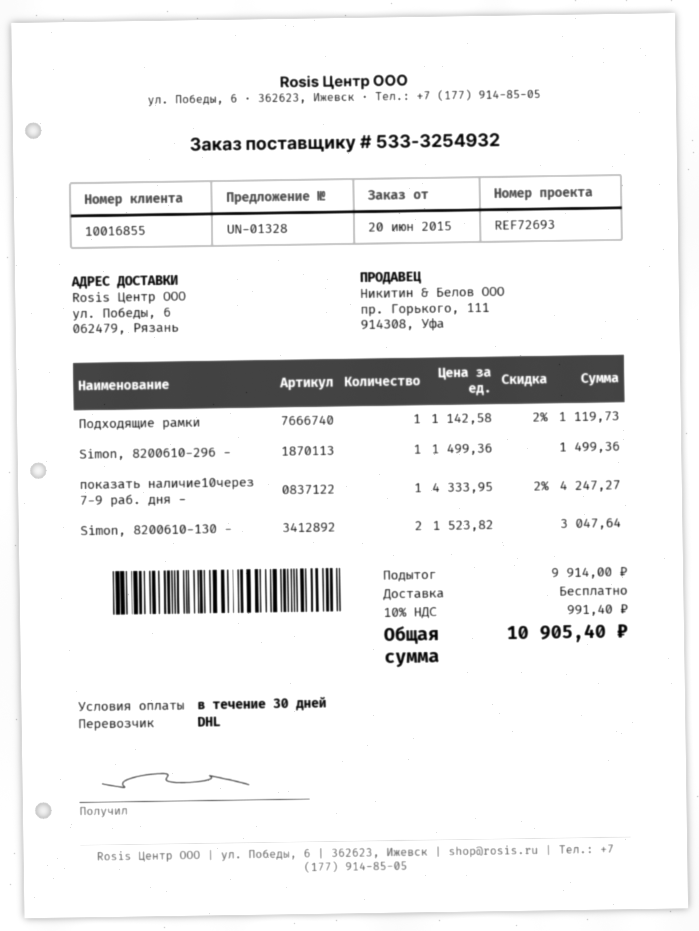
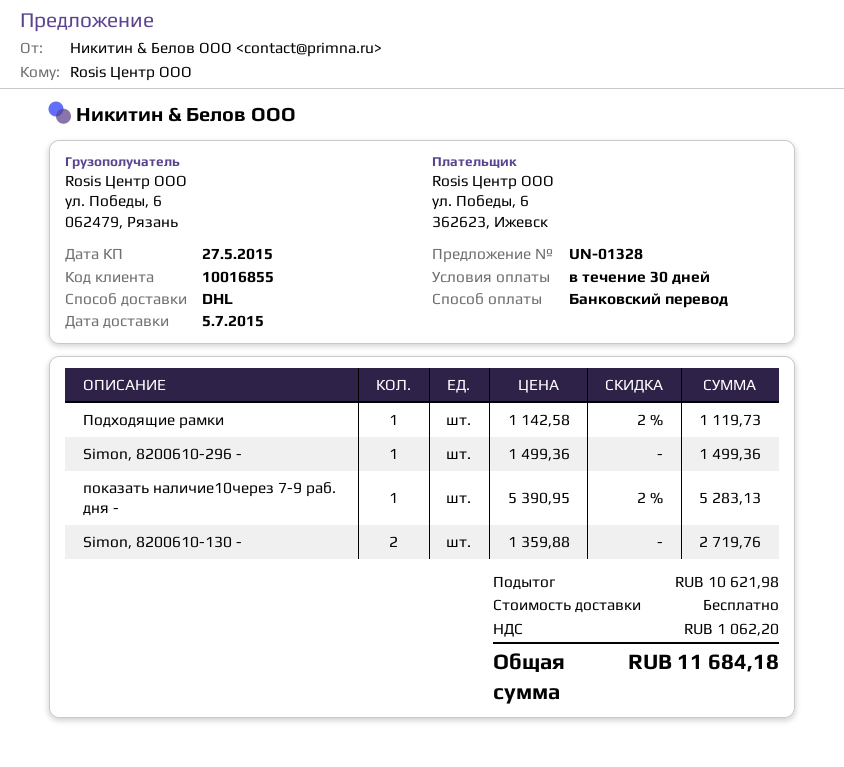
показать наличие10через 7-9 раб. дня -: 1 x 4333.95 - 2% = 4247.27 -> 1 x 5390.95 - 2% = 5283.13
Simon, 8200610-130 -: 2 x 1523.82 = 3047.64 -> 2 x 1359.88 = 2719.76
subtotal: 9914.00 -> 10621.98
tax: 991.40 -> 1062.20
total: 10905.40 -> 11684.18

